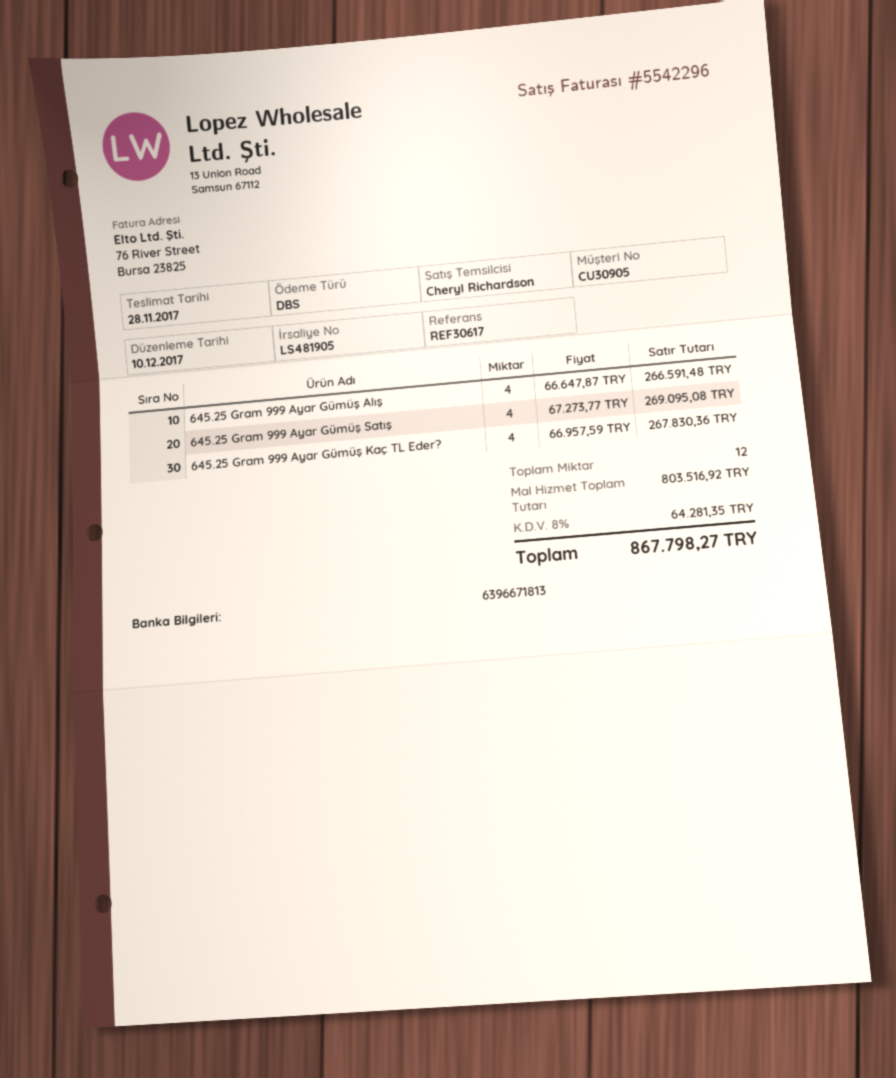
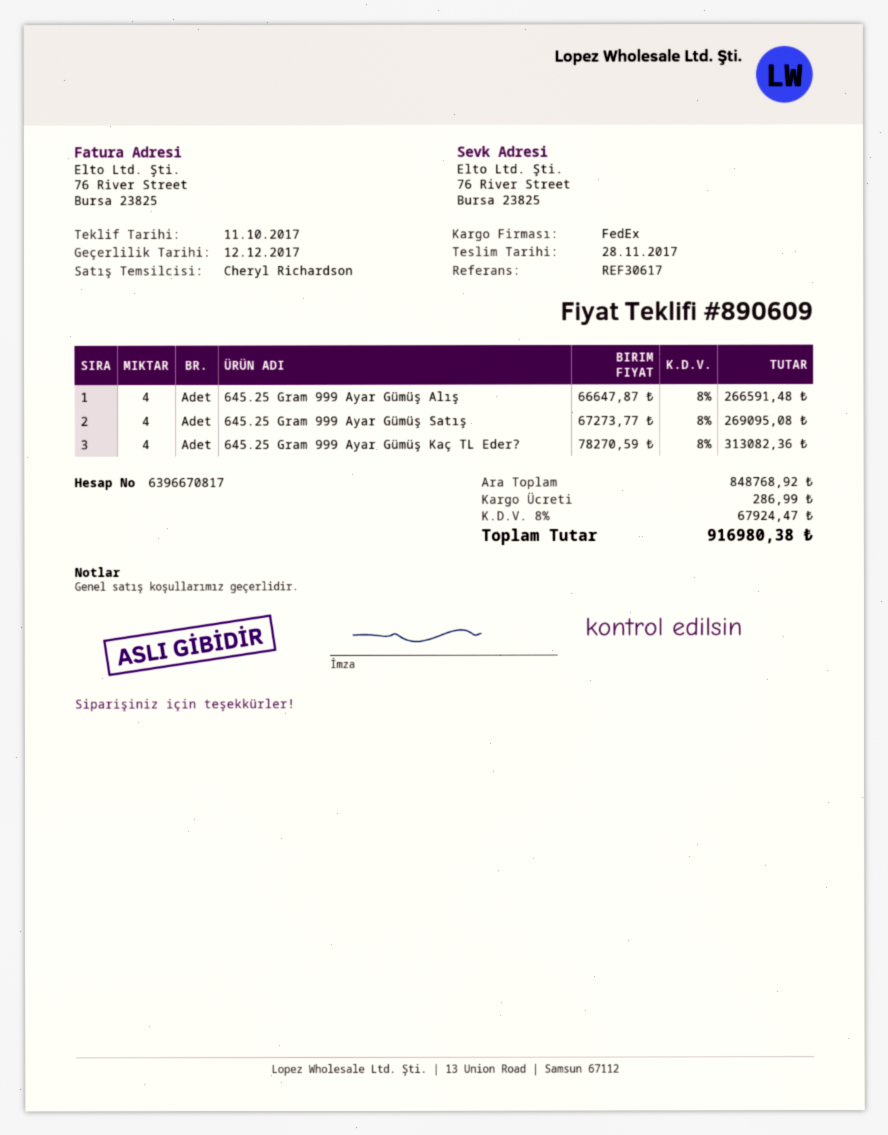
bank account: 6396671813 -> 6396670817
645.25 Gram 999 Ayar Gümüş Kaç TL Eder?: 4 x 66957.59 = 267830.36 -> 4 x 78270.59 = 313082.36
subtotal: 803516.92 -> 848768.92
shipping: none -> 286.99
tax: 8% = 64281.35 -> 8% = 67924.47
total: 867798.27 -> 916980.38

